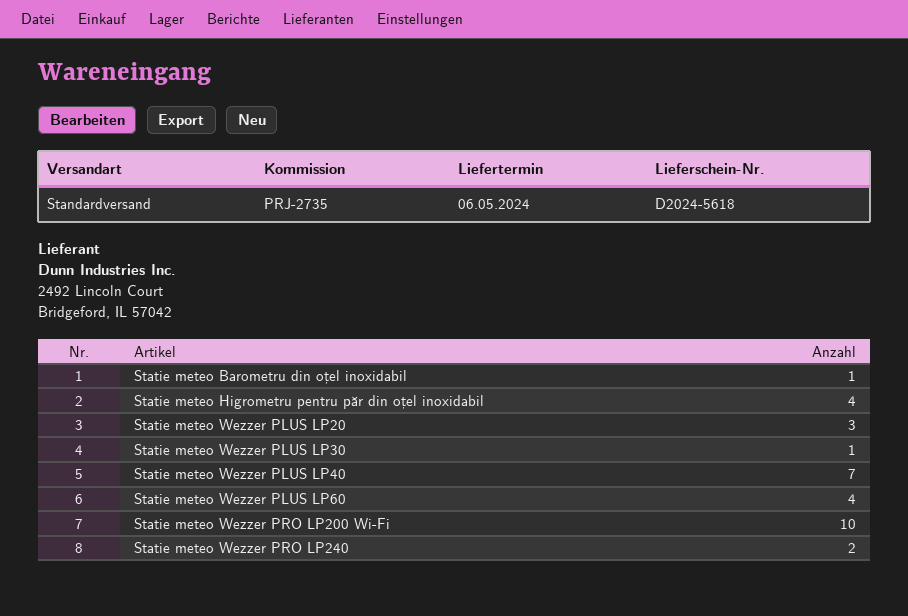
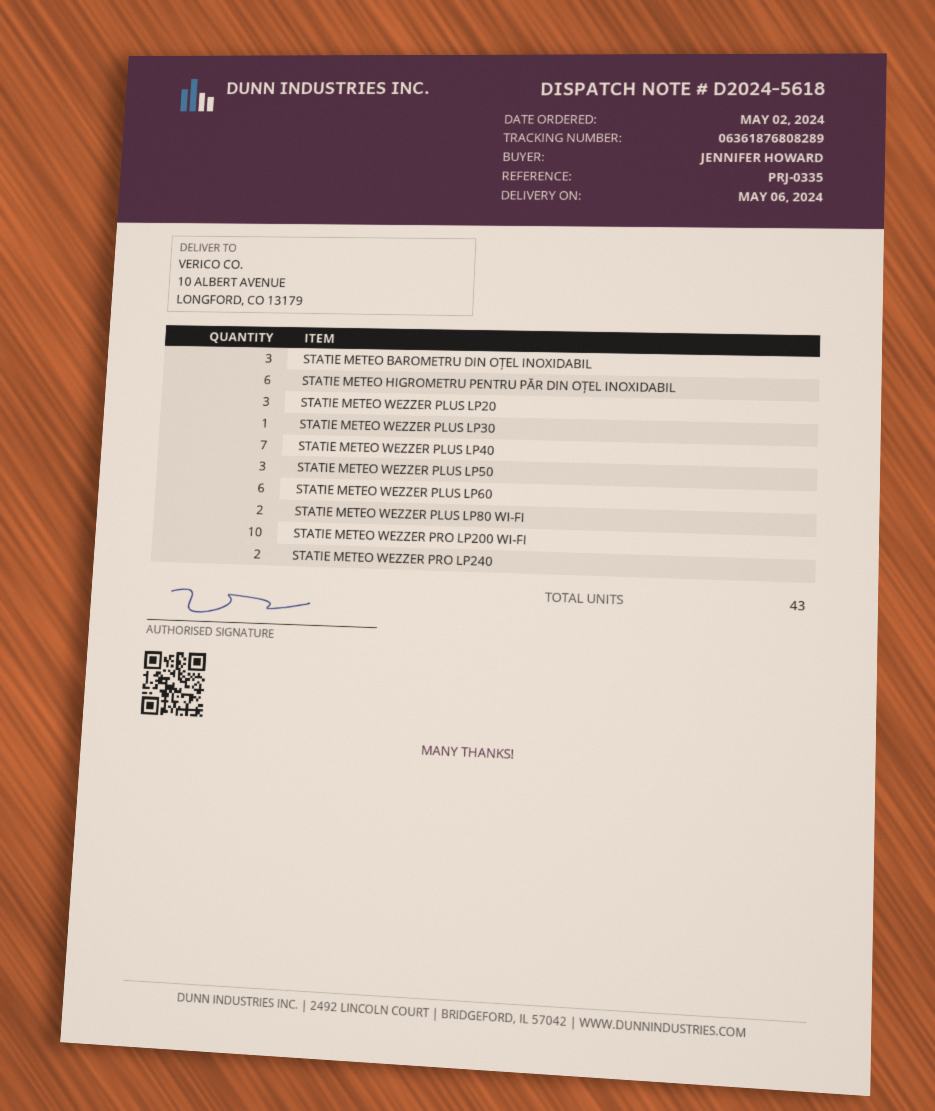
reference: PRJ-2735 -> PRJ-0335
Statie meteo Barometru din oțel inoxidabil: 1 -> 3
Statie meteo Higrometru pentru păr din oțel inoxidabil: 4 -> 6
Statie meteo Wezzer PLUS LP60: 4 -> 6
STATIE METEO WEZZER PLUS LP50: none -> 3
STATIE METEO WEZZER PLUS LP80 WI-FI: none -> 2

